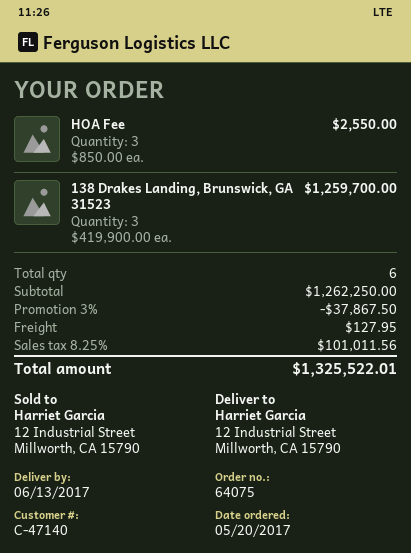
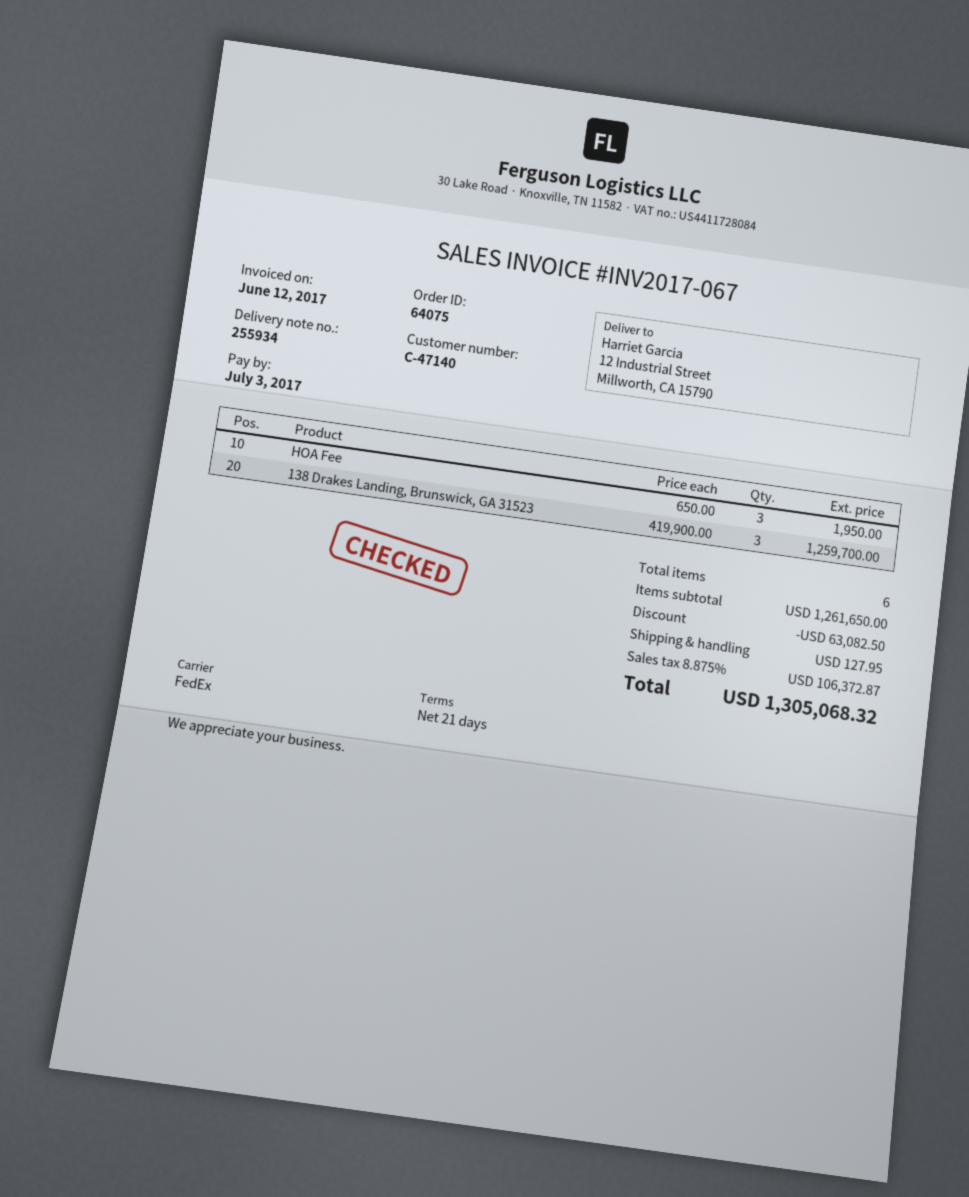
HOA Fee: 3 x 850.00 = 2550.00 -> 3 x 650.00 = 1950.00
subtotal: 1262250.00 -> 1261650.00
discount: 37867.50 -> 63082.50
tax: 8.25% = 101011.56 -> 8.875% = 106372.87
total: 1325522.01 -> 1305068.32

